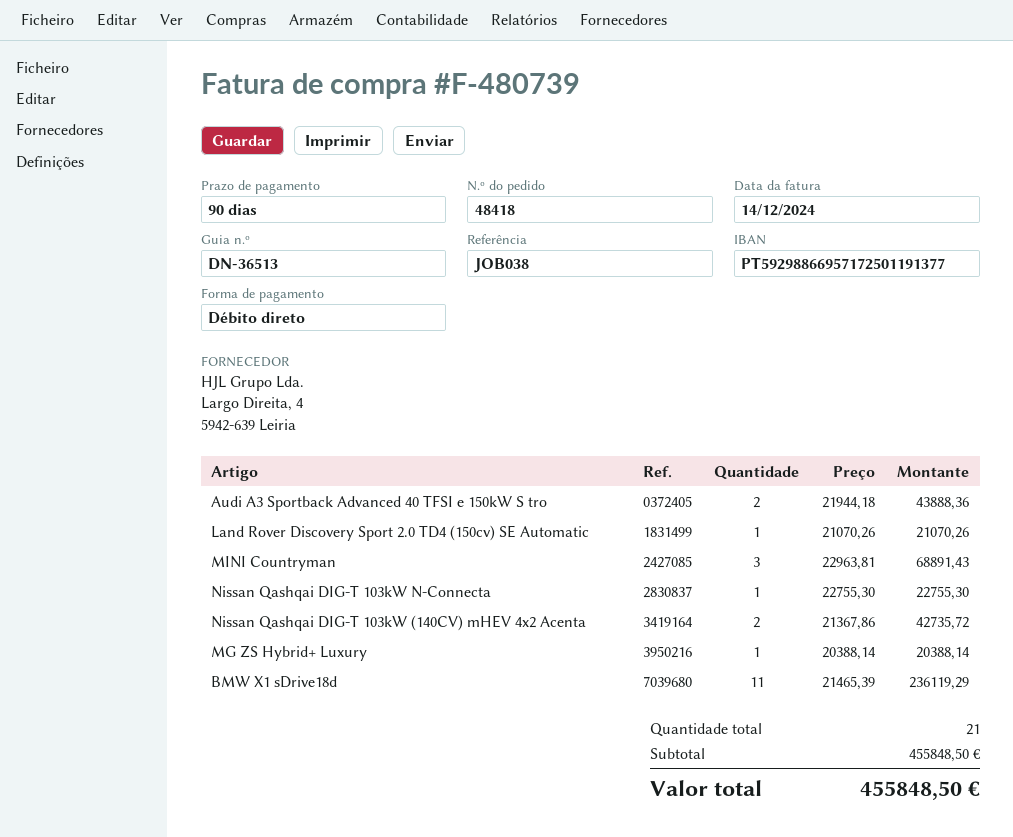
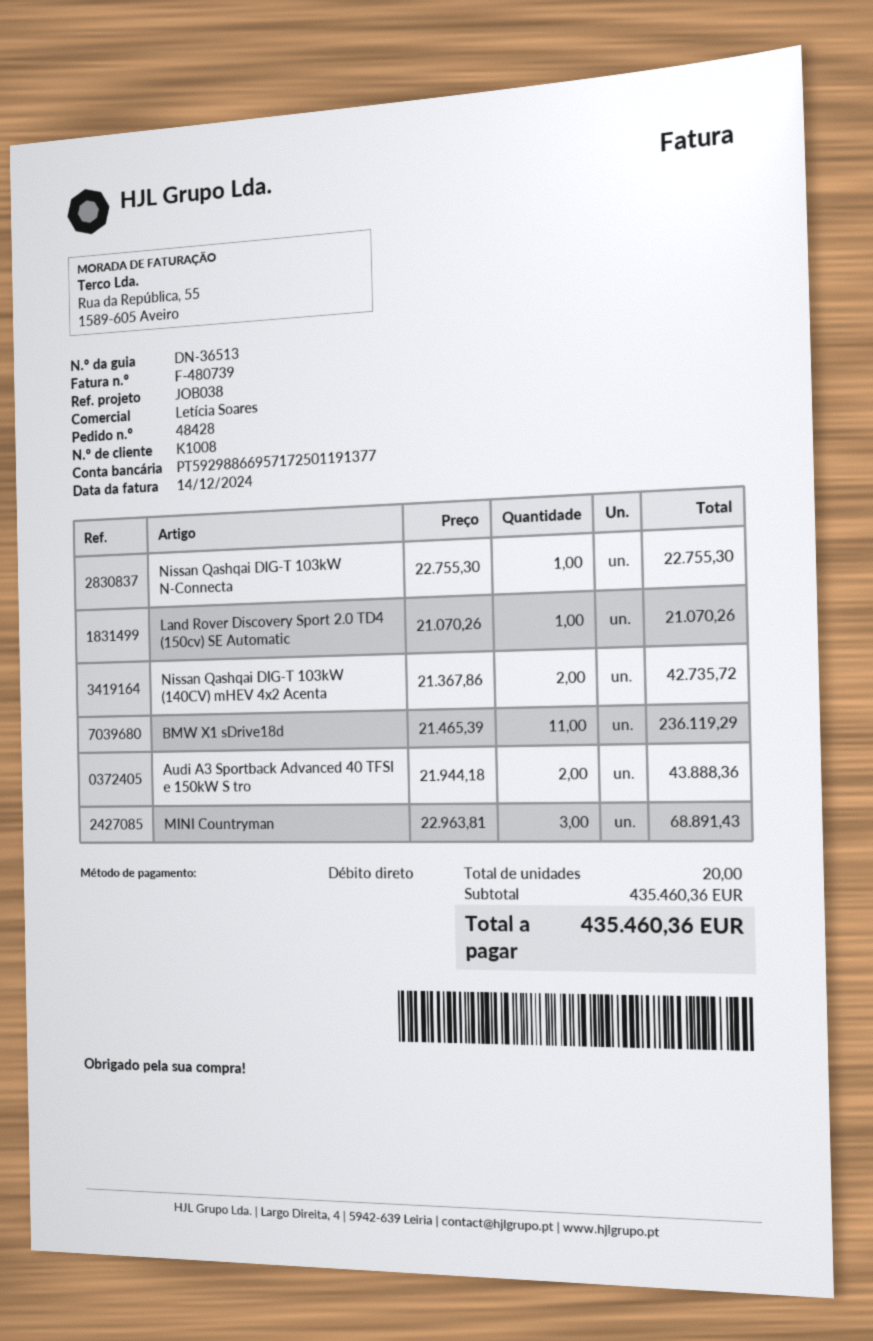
order number: 48418 -> 48428
MG ZS Hybrid+ Luxury: 1 x 20388.14 = 20388.14 -> none
total quantity: 21 -> 20
subtotal: 455848.50 -> 435460.36
total: 455848.50 -> 435460.36

